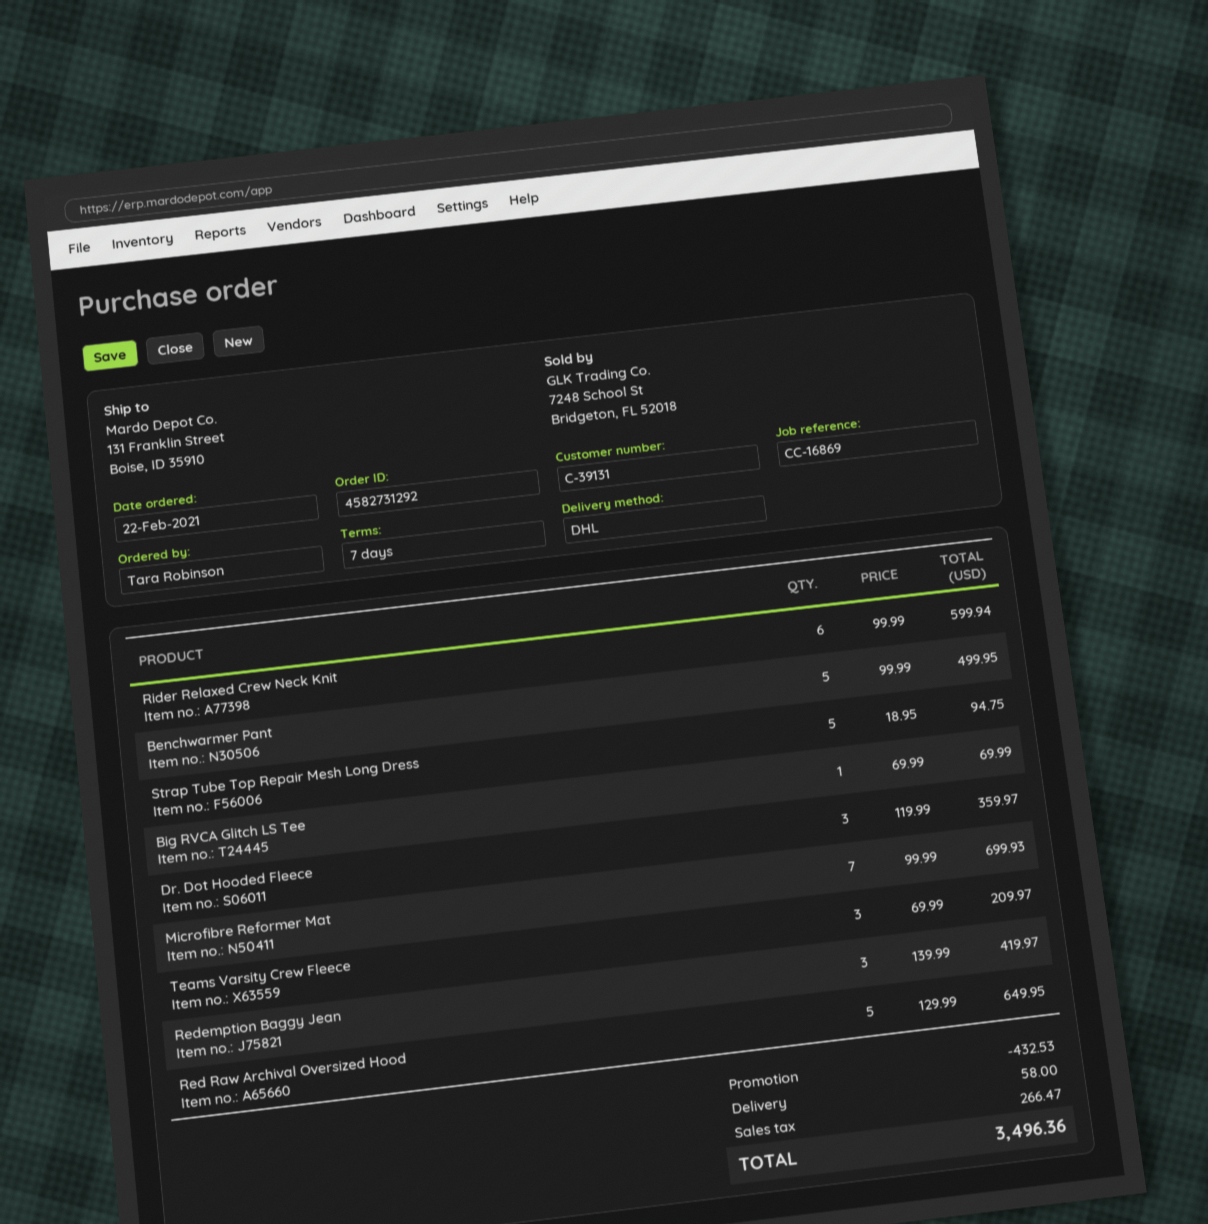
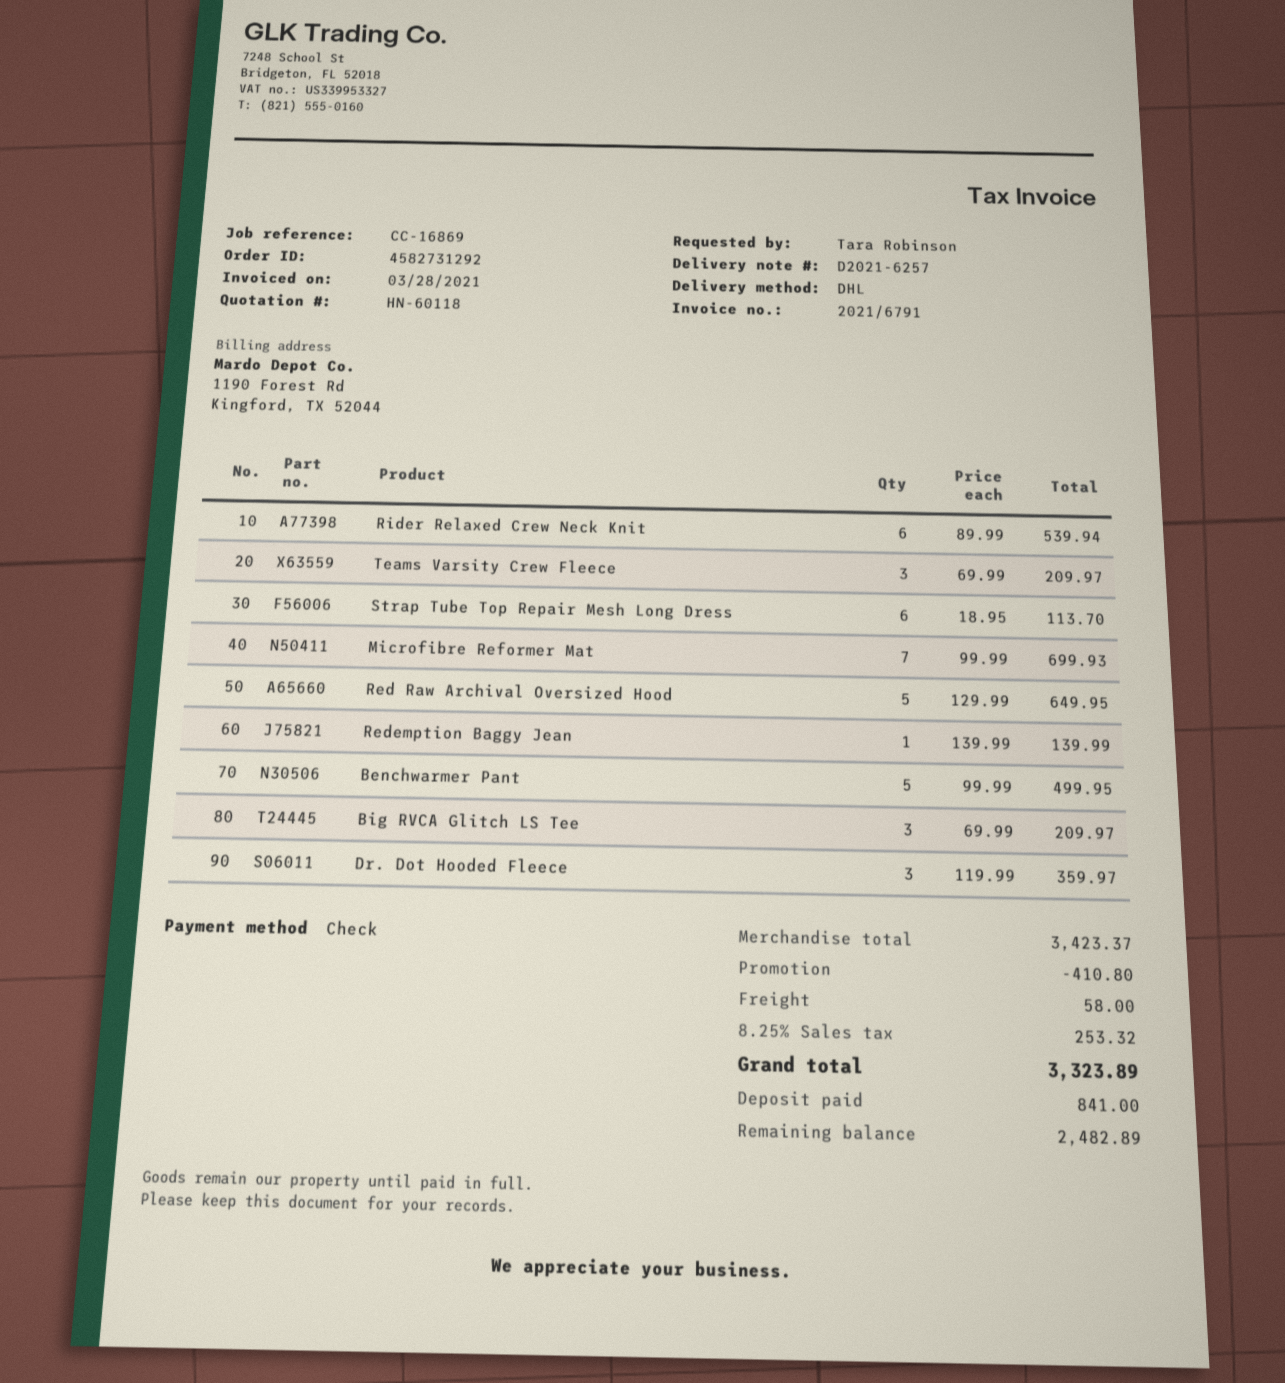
Rider Relaxed Crew Neck Knit: 6 x 99.99 = 599.94 -> 6 x 89.99 = 539.94
Strap Tube Top Repair Mesh Long Dress: 5 x 18.95 = 94.75 -> 6 x 18.95 = 113.70
Big RVCA Glitch LS Tee: 1 x 69.99 = 69.99 -> 3 x 69.99 = 209.97
Redemption Baggy Jean: 3 x 139.99 = 419.97 -> 1 x 139.99 = 139.99
discount: 432.53 -> 410.80
tax: 266.47 -> 253.32
total: 3496.36 -> 3323.89

